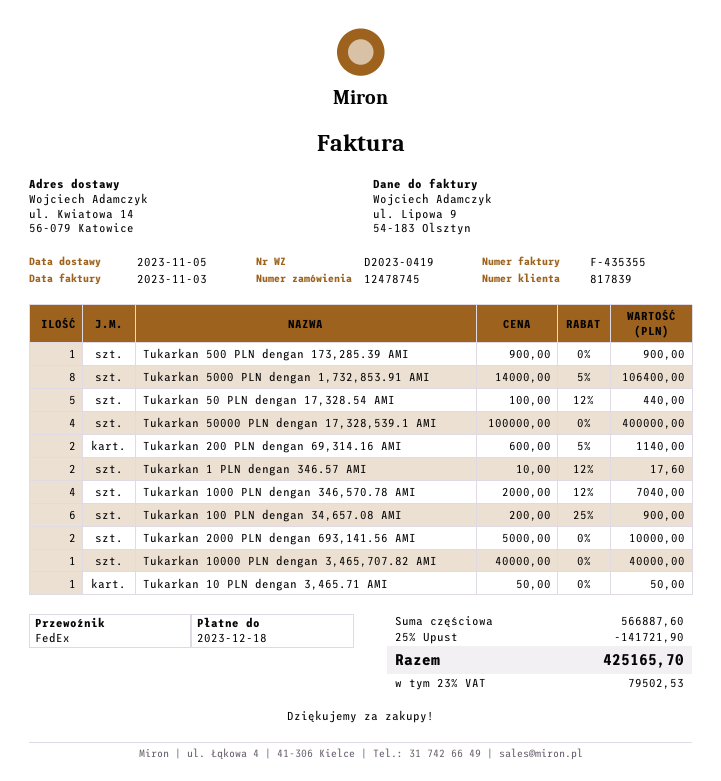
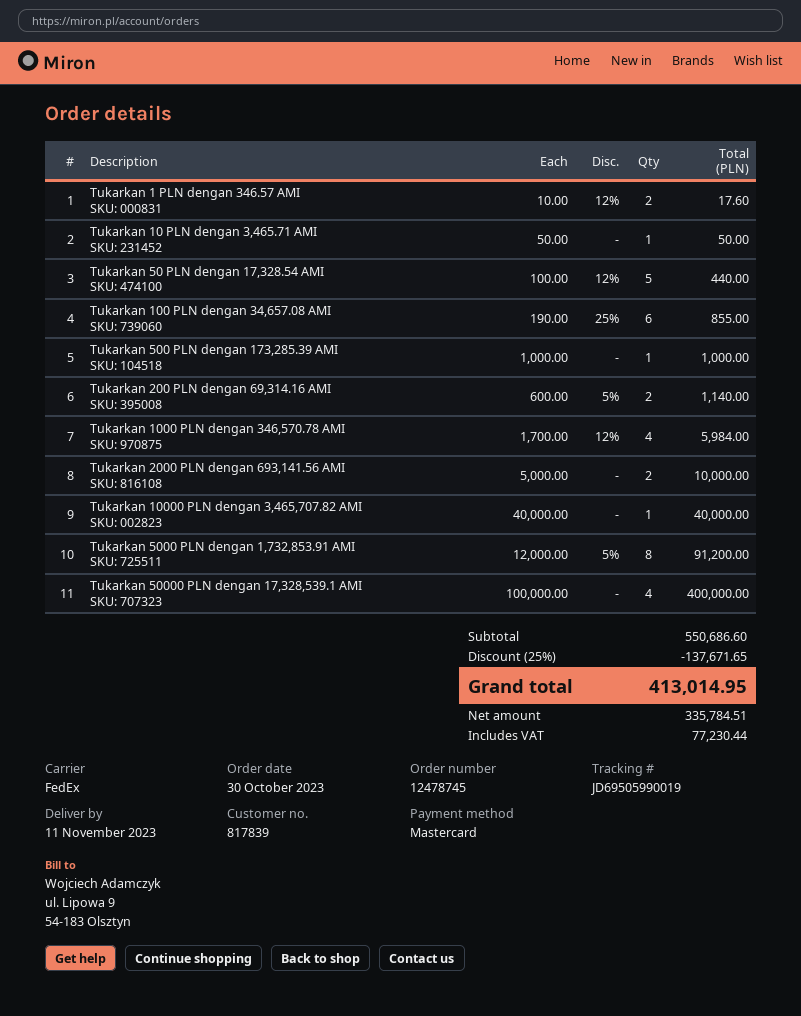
delivery date: 2023-11-05 -> 2023-11-11
Tukarkan 500 PLN dengan 173,285.39 AMI: 1 x 900.00 = 900.00 -> 1 x 1000.00 = 1000.00
Tukarkan 5000 PLN dengan 1,732,853.91 AMI: 8 x 14000.00 - 5% = 106400.00 -> 8 x 12000.00 - 5% = 91200.00
Tukarkan 1000 PLN dengan 346,570.78 AMI: 4 x 2000.00 - 12% = 7040.00 -> 4 x 1700.00 - 12% = 5984.00
Tukarkan 100 PLN dengan 34,657.08 AMI: 6 x 200.00 - 25% = 900.00 -> 6 x 190.00 - 25% = 855.00
subtotal: 566887.60 -> 550686.60
discount: 25% = 141721.90 -> 25% = 137671.65
tax: 79502.53 -> 77230.44
total: 425165.70 -> 413014.95

